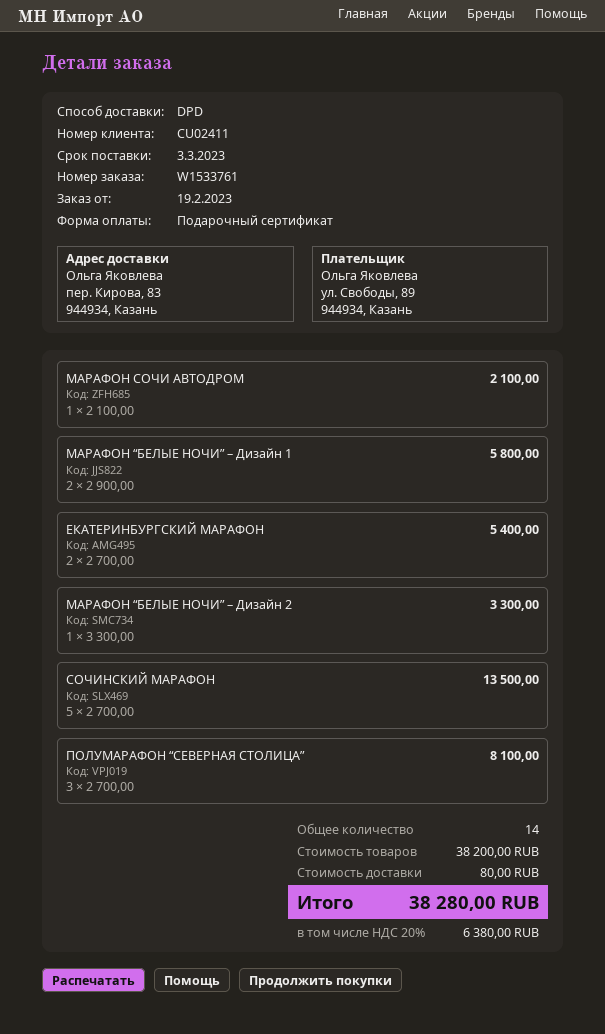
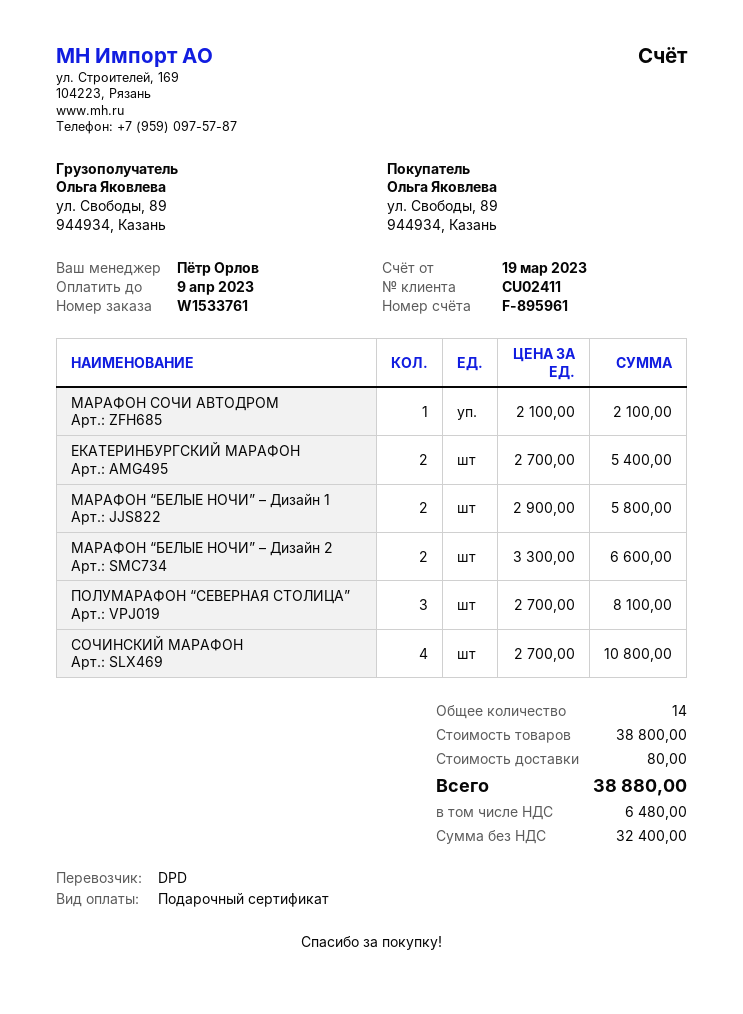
ship to: пер. Кирова, 83, 944934, Казань -> ул. Свободы, 89, 944934, Казань
МАРАФОН “БЕЛЫЕ НОЧИ” – Дизайн 2: 1 x 3300.00 = 3300.00 -> 2 x 3300.00 = 6600.00
СОЧИНСКИЙ МАРАФОН: 5 x 2700.00 = 13500.00 -> 4 x 2700.00 = 10800.00
subtotal: 38200.00 -> 38800.00
tax: 6380.00 -> 6480.00
total: 38280.00 -> 38880.00

